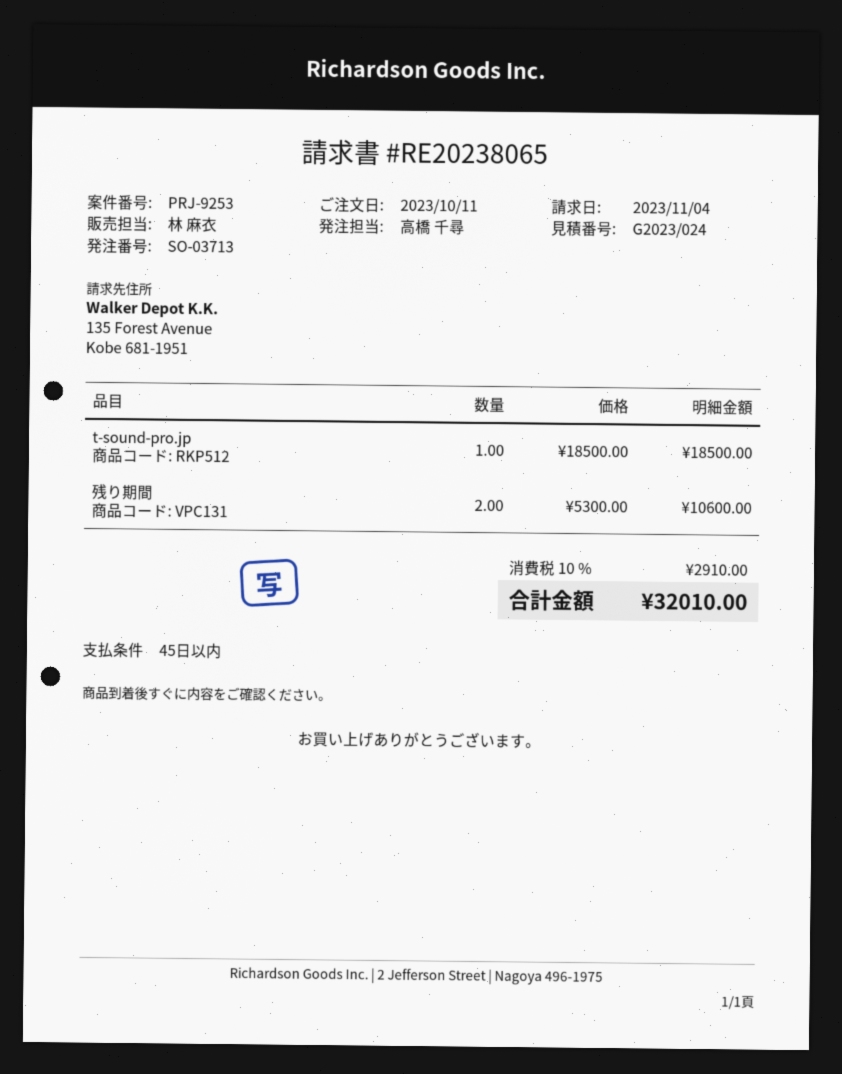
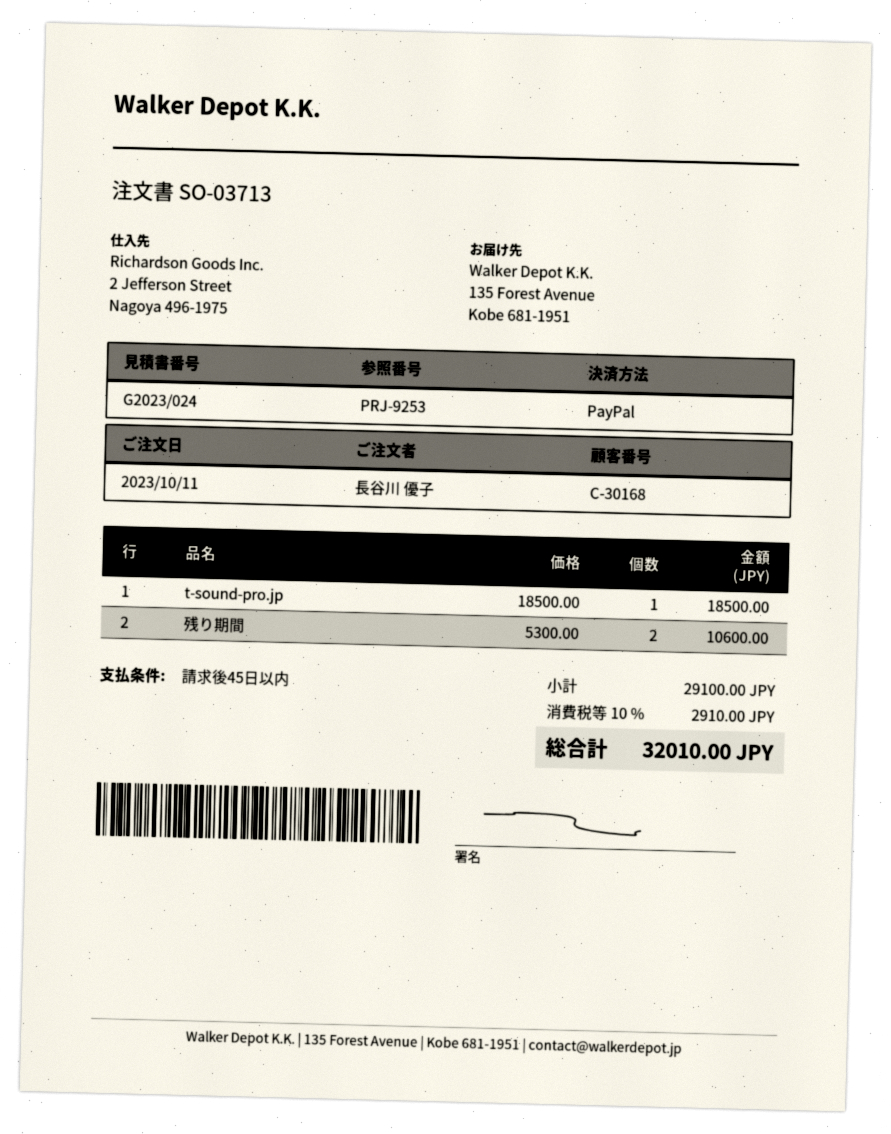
ordered by: 高橋 千尋 -> 長谷川 優子

